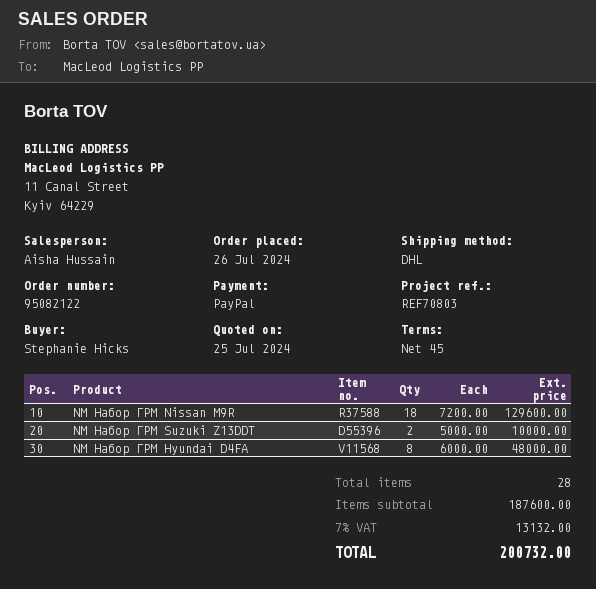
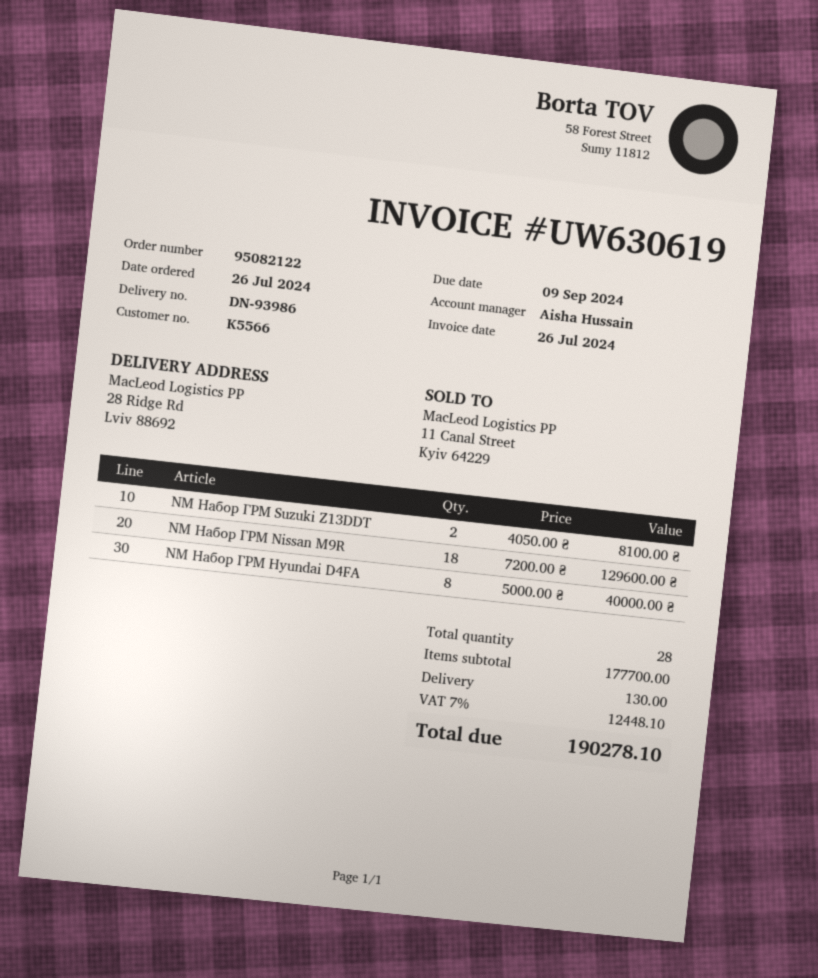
NM Набор ГРМ Suzuki Z13DDT: 2 x 5000.00 = 10000.00 -> 2 x 4050.00 = 8100.00
NM Набор ГРМ Hyundai D4FA: 8 x 6000.00 = 48000.00 -> 8 x 5000.00 = 40000.00
subtotal: 187600.00 -> 177700.00
shipping: none -> 130.00
tax: 7% = 13132.00 -> 7% = 12448.10
total: 200732.00 -> 190278.10

